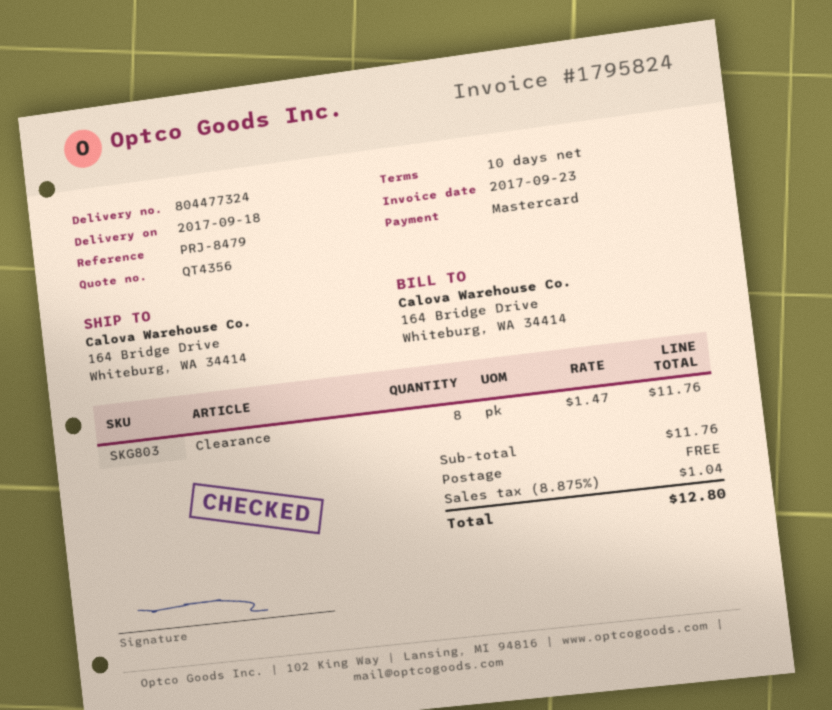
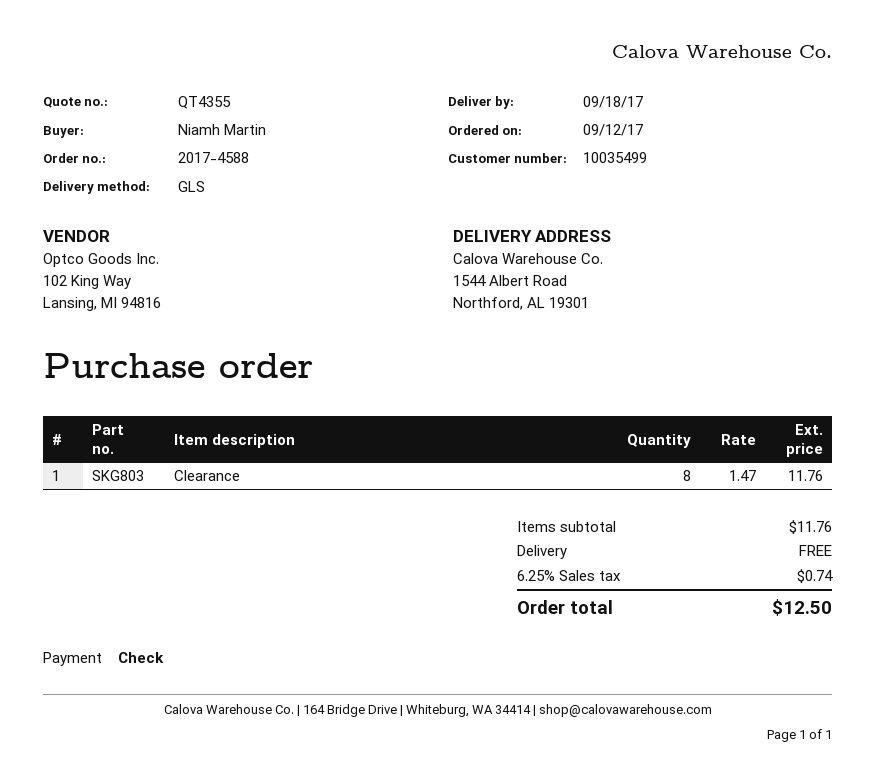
quote number: QT4356 -> QT4355
payment method: Mastercard -> cheque
ship to: 164 Bridge Drive, Whiteburg, WA 34414 -> 1544 Albert Road, Northford, AL 19301
tax: 8.875% = 1.04 -> 6.25% = 0.74
total: 12.80 -> 12.50

